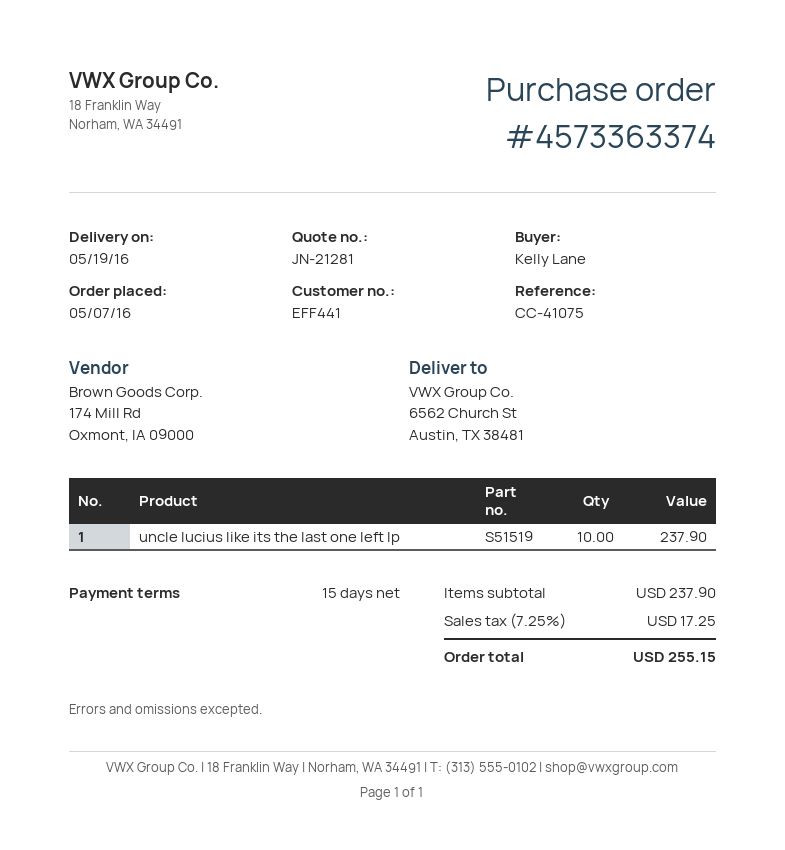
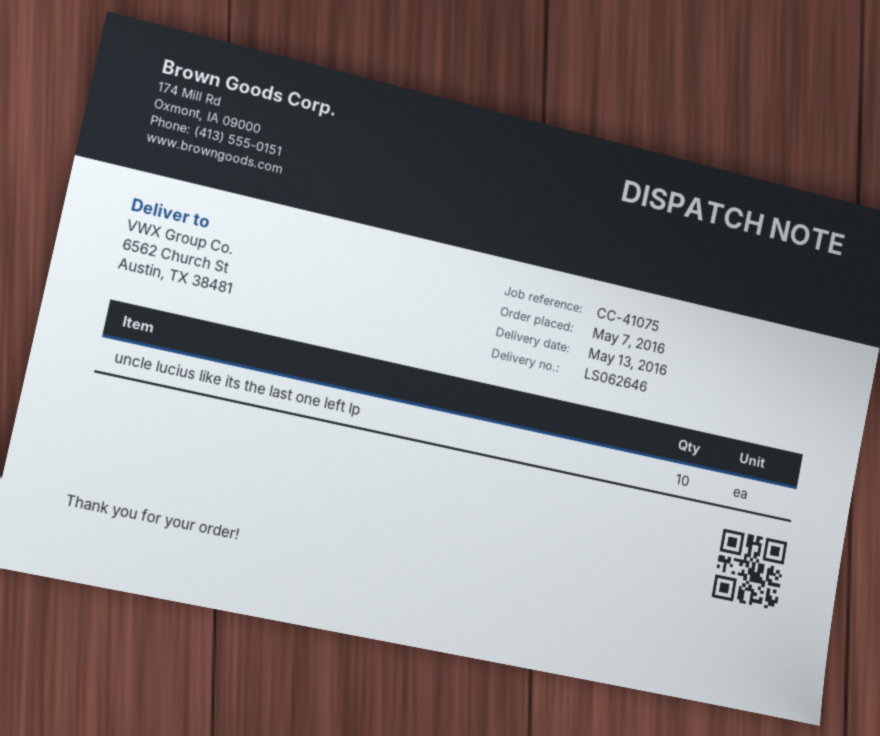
delivery date: 2016-05-19 -> 2016-05-13

